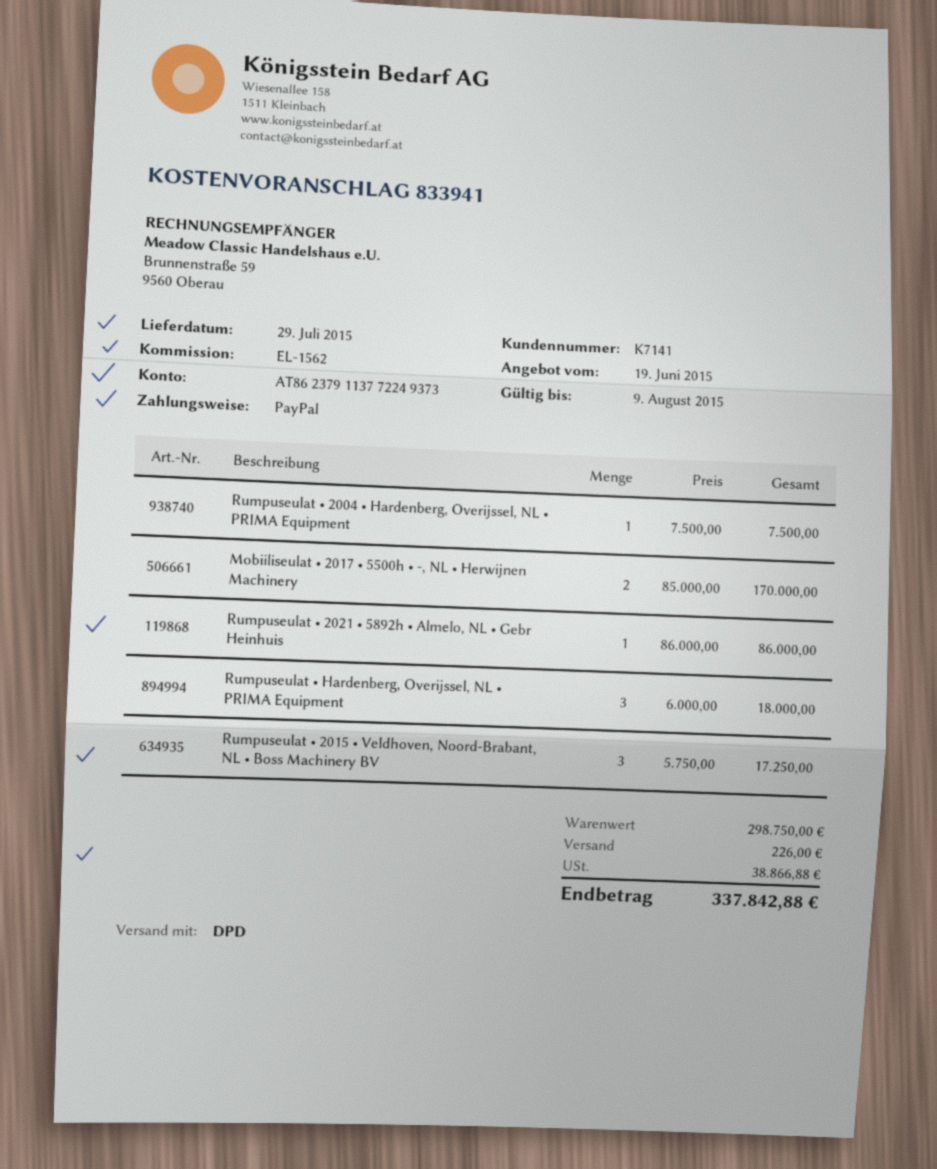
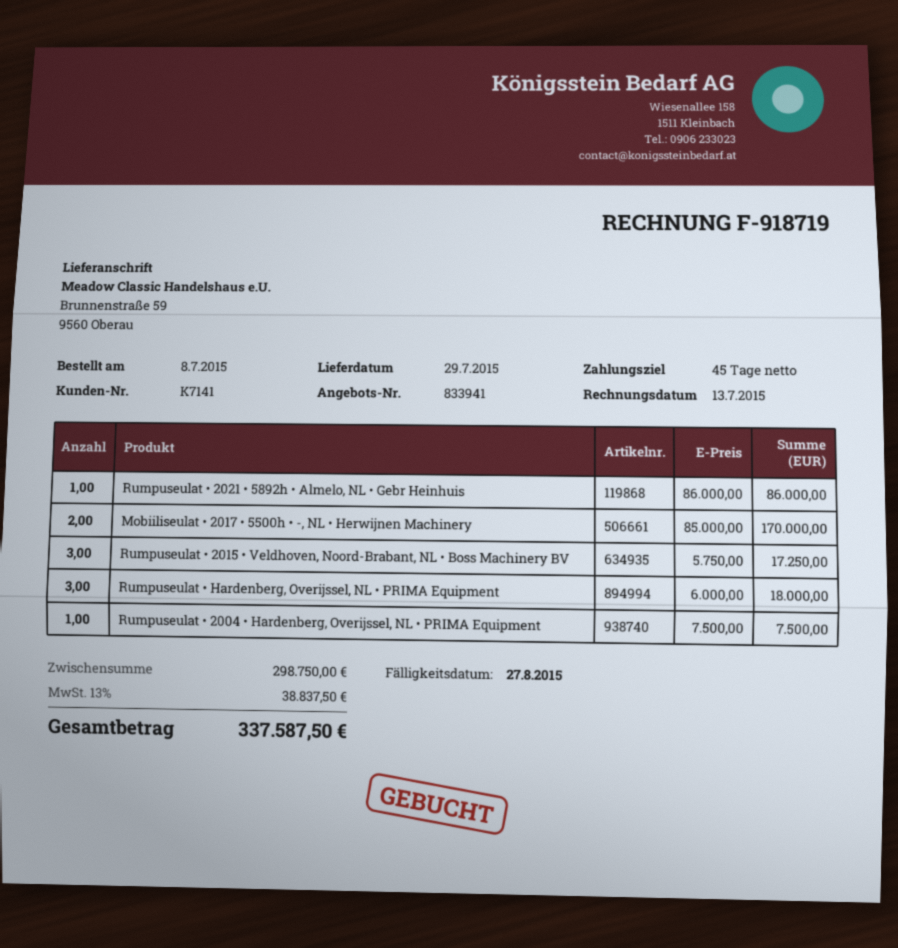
shipping: 226.00 -> none
tax: 38866.88 -> 38837.50
total: 337842.88 -> 337587.50

